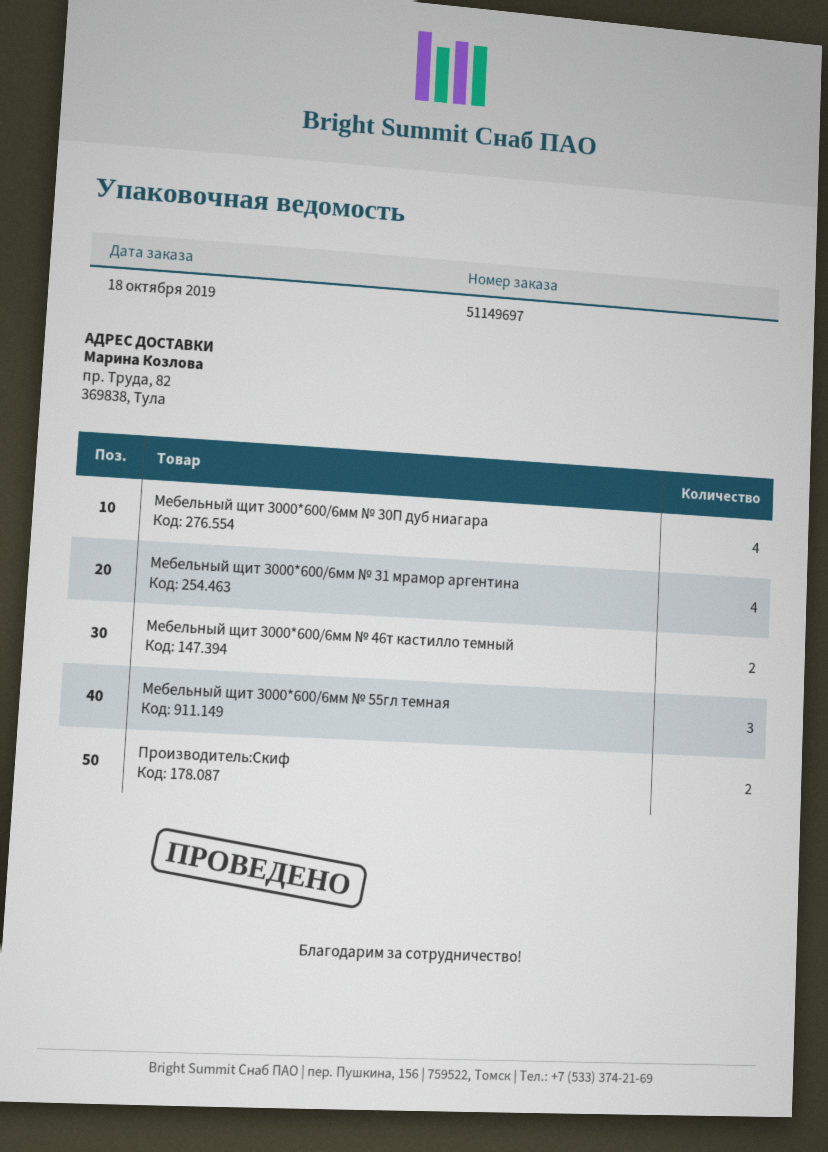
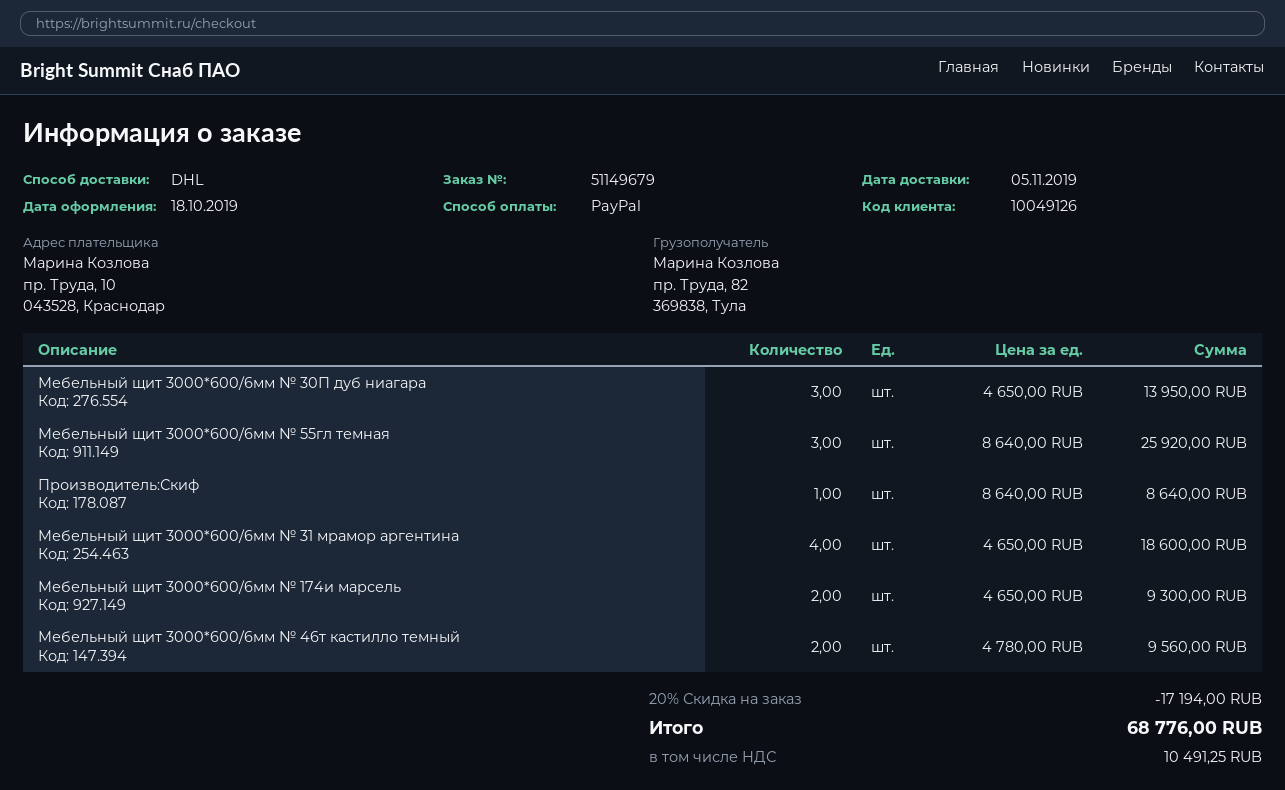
order number: 51149697 -> 51149679
Мебельный щит 3000*600/6мм № 30П дуб ниагара: 4 -> 3
Производитель:Скиф: 2 -> 1
Мебельный щит 3000*600/6мм № 174и марсель: none -> 2

